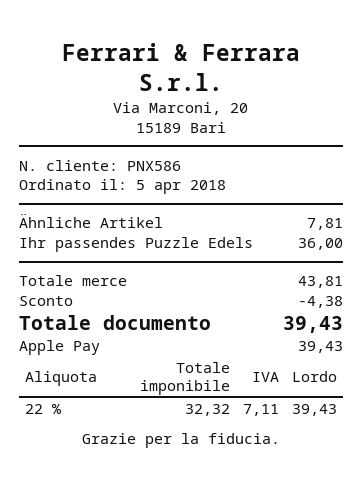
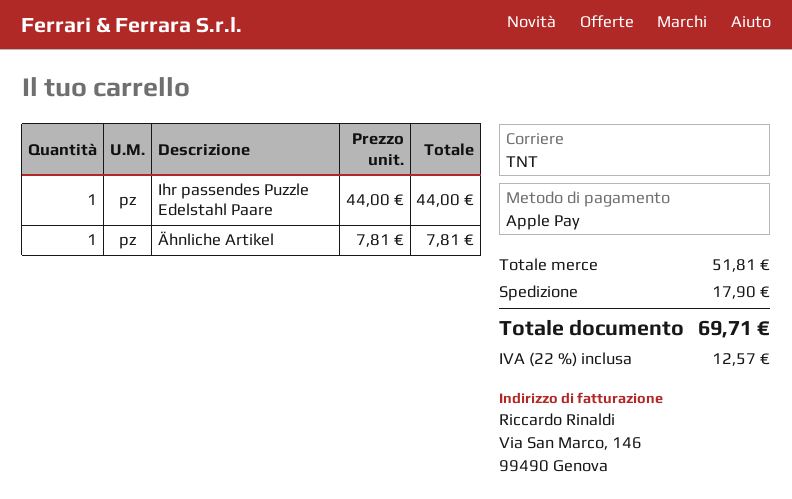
Ihr passendes Puzzle Edels: 1 x 36.00 = 36.00 -> 1 x 44.00 = 44.00
subtotal: 43.81 -> 51.81
discount: 4.38 -> none
shipping: none -> 17.90
tax: 22% = 7.11 -> 22% = 12.57
total: 39.43 -> 69.71

